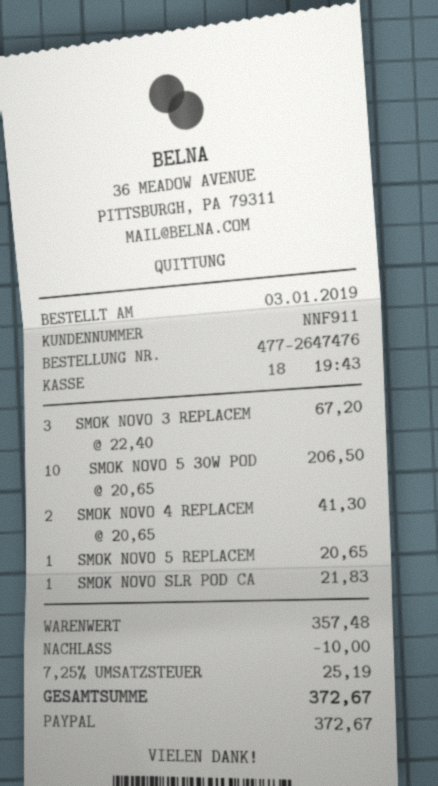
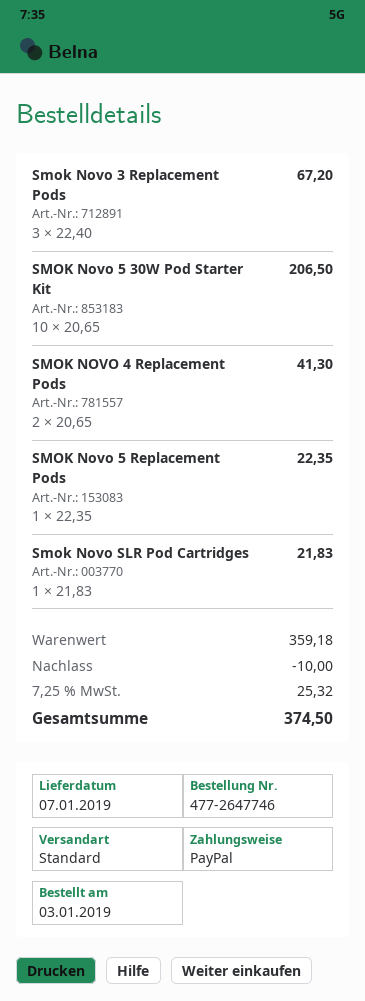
order number: 477-2647476 -> 477-2647746
SMOK NOVO 5 REPLACEM: 1 x 20.65 = 20.65 -> 1 x 22.35 = 22.35
subtotal: 357.48 -> 359.18
tax: 7.25% = 25.19 -> 7.25% = 25.32
total: 372.67 -> 374.50

